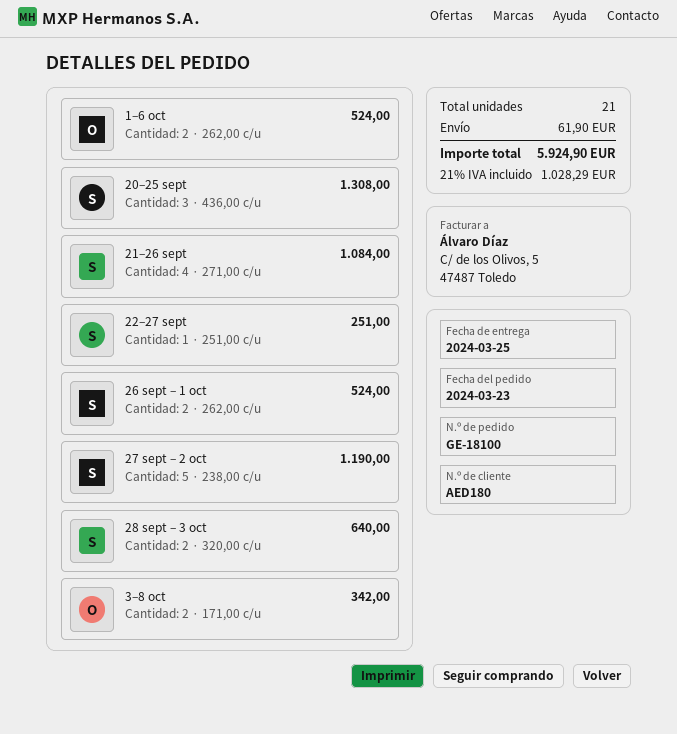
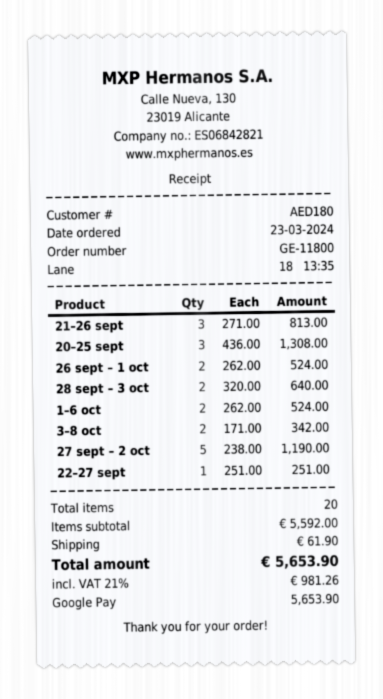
order number: GE-18100 -> GE-11800
21–26 sept: 4 x 271.00 = 1084.00 -> 3 x 271.00 = 813.00
total quantity: 21 -> 20
tax: 21% = 1028.29 -> 21% = 981.26
total: 5924.90 -> 5653.90

